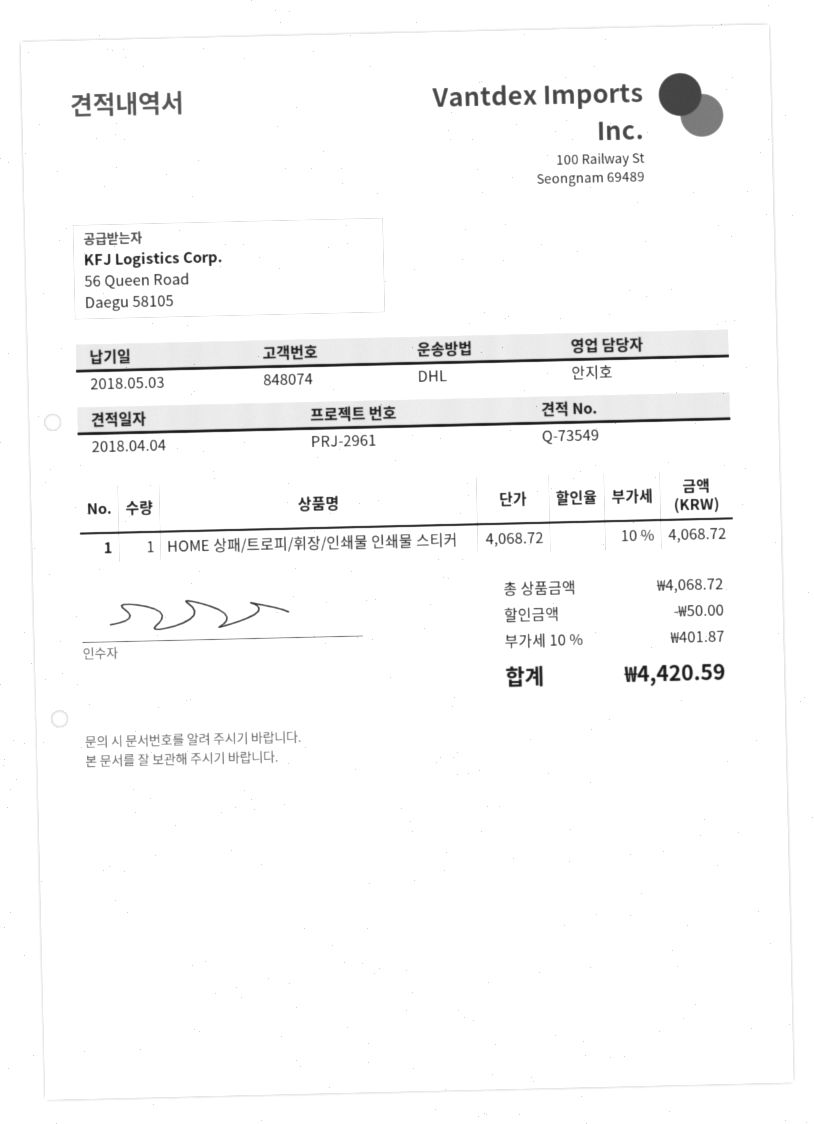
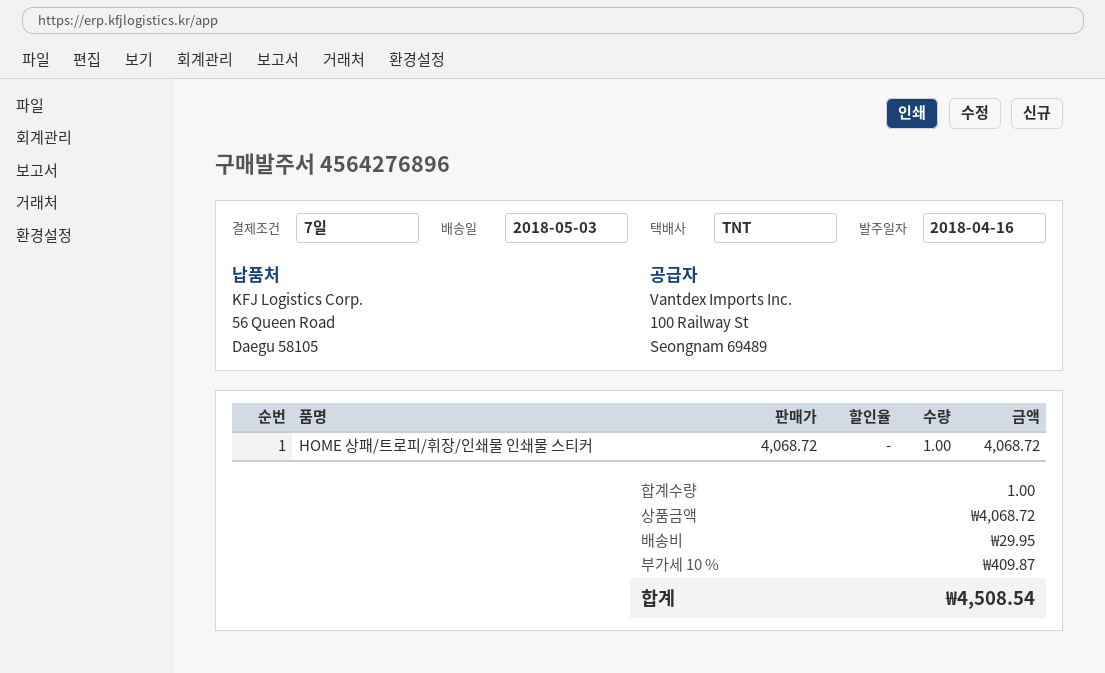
shipping method: DHL -> TNT
discount: 50.00 -> none
shipping: none -> 29.95
tax: 10% = 401.87 -> 10% = 409.87
total: 4420.59 -> 4508.54

